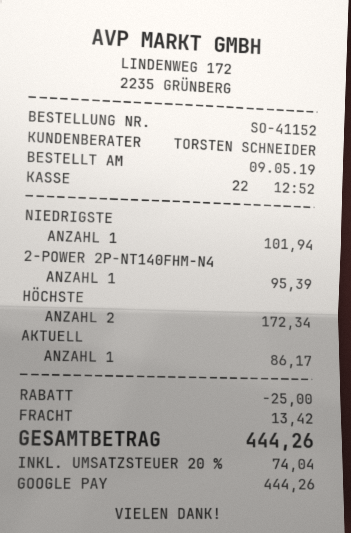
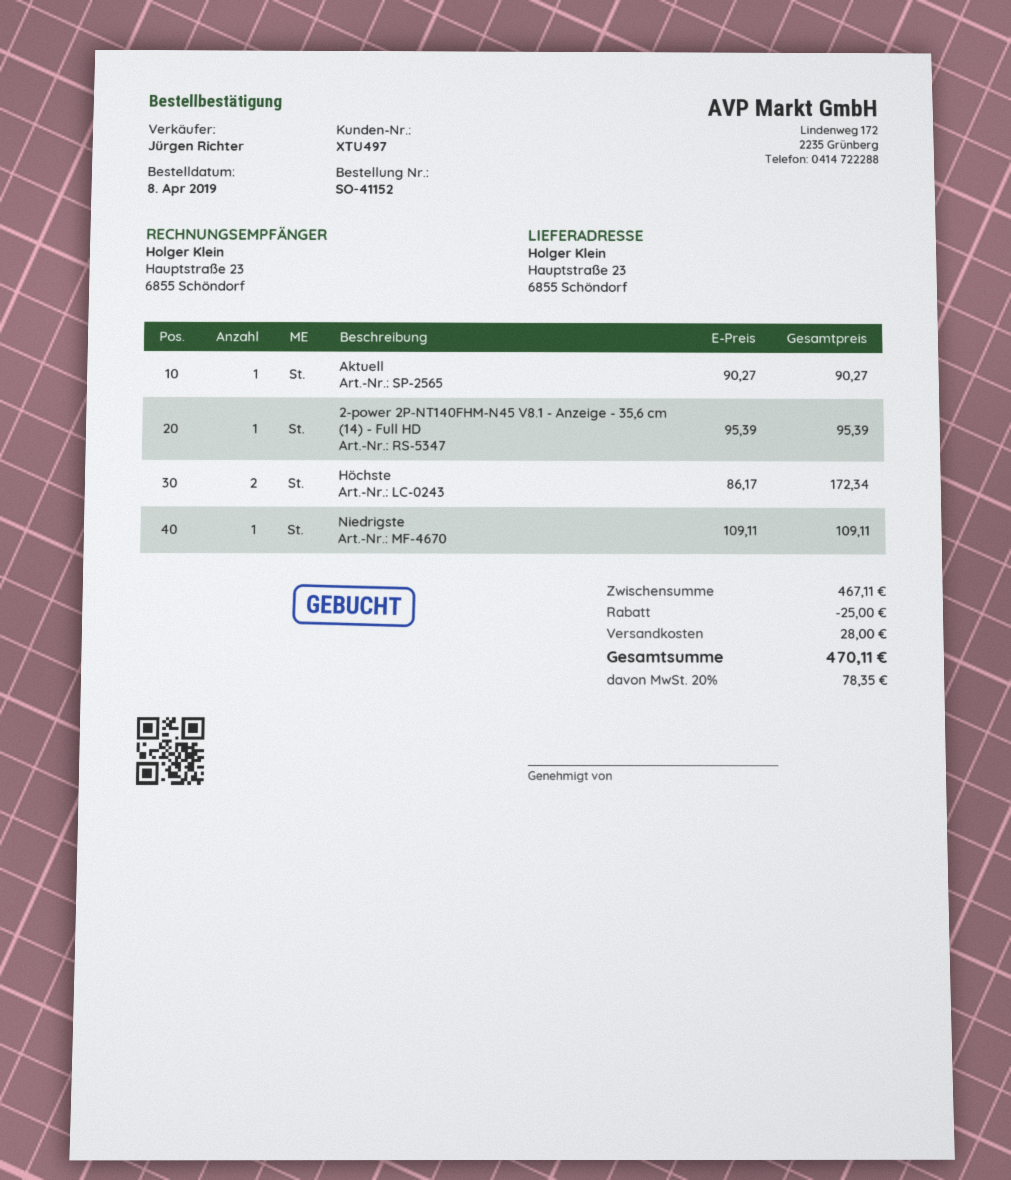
order date: 2019-05-09 -> 2019-04-08
sales rep: TORSTEN SCHNEIDER -> Jürgen Richter
NIEDRIGSTE: 1 for 101.94 -> 1 for 109.11
AKTUELL: 1 for 86.17 -> 1 for 90.27
shipping: 13.42 -> 28.00
tax: 20% = 74.04 -> 20% = 78.35
total: 444.26 -> 470.11

